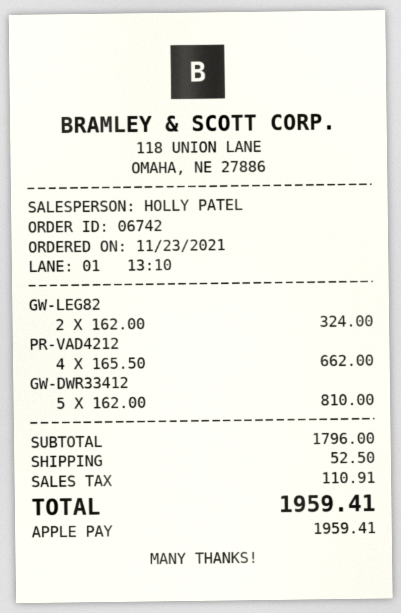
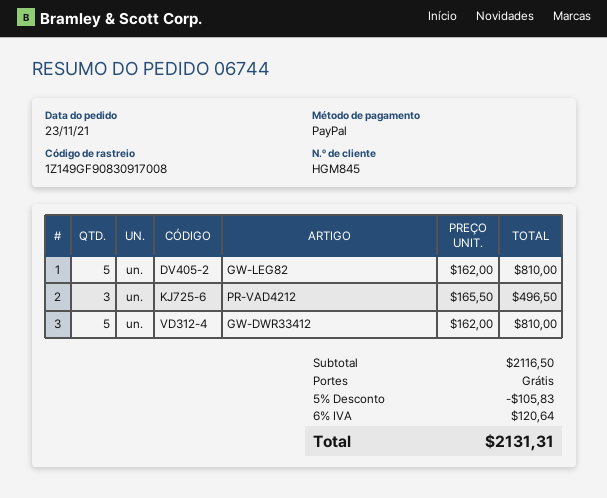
order number: 06742 -> 06744
payment method: Apple Pay -> PayPal
GW-LEG82: 2 x 162.00 = 324.00 -> 5 x 162.00 = 810.00
PR-VAD4212: 4 x 165.50 = 662.00 -> 3 x 165.50 = 496.50
subtotal: 1796.00 -> 2116.50
discount: none -> 5% = 105.83
shipping: 52.50 -> 0.00
tax: 110.91 -> 120.64
total: 1959.41 -> 2131.31

